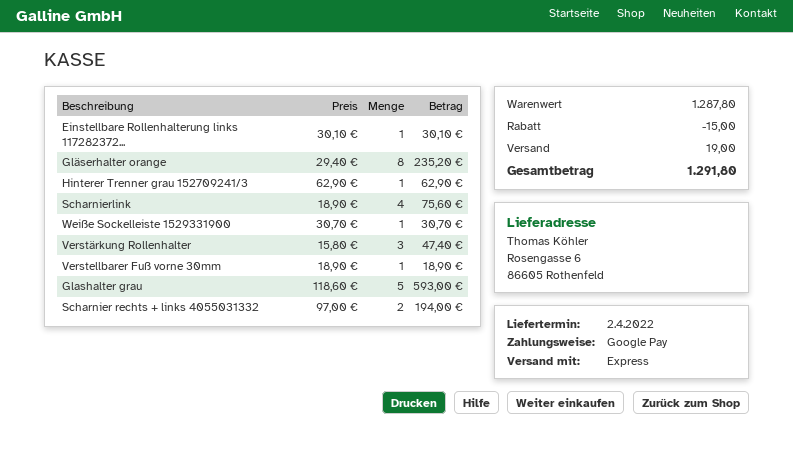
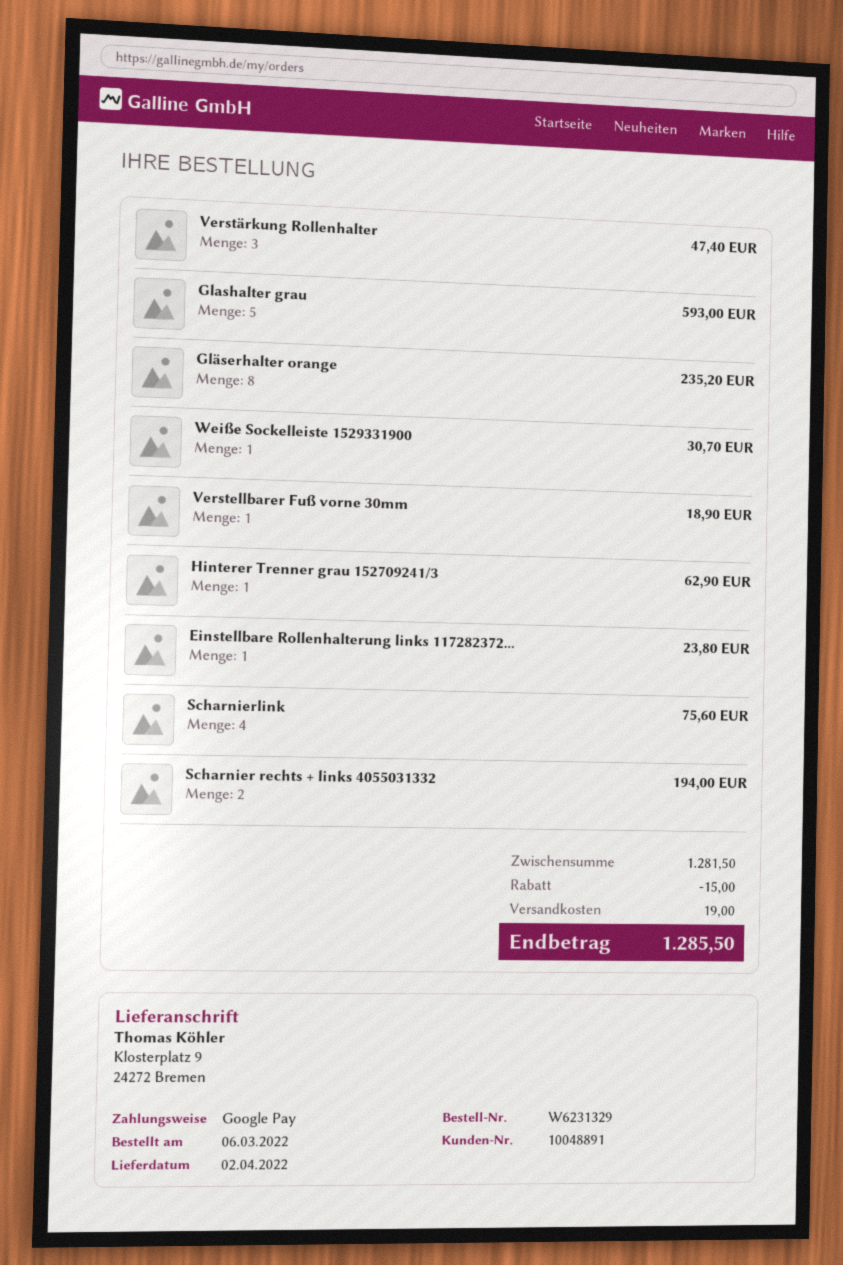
ship to: Rosengasse 6, 86605 Rothenfeld -> Klosterplatz 9, 24272 Bremen
Einstellbare Rollenhalterung links 117282372...: 1 for 30.10 -> 1 for 23.80
subtotal: 1287.80 -> 1281.50
total: 1291.80 -> 1285.50

